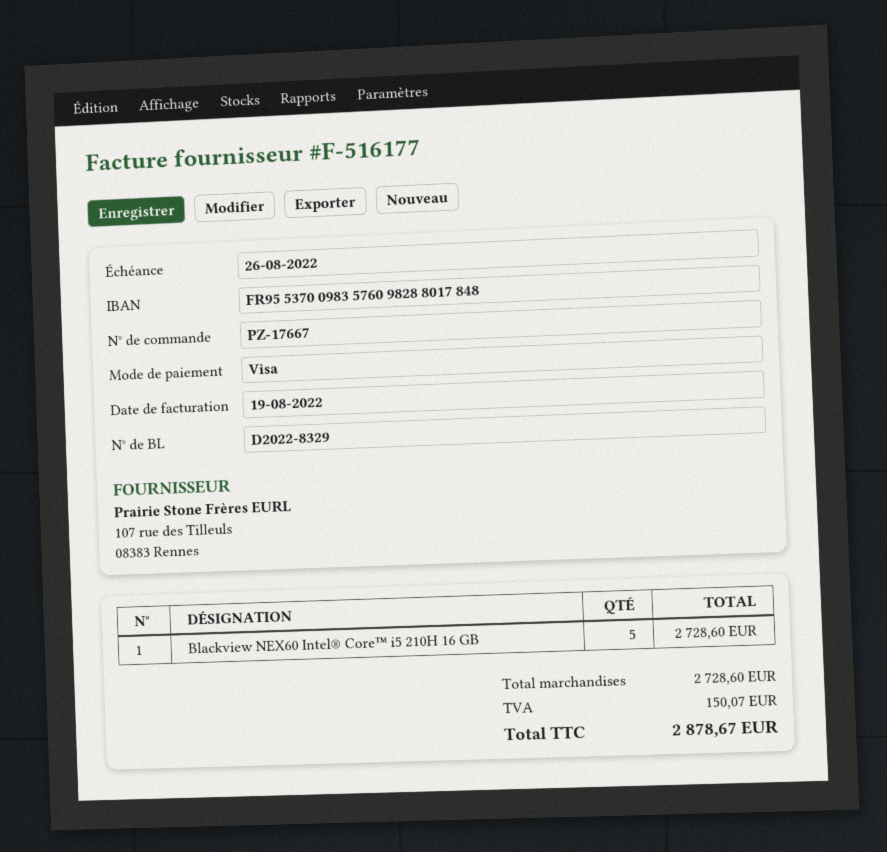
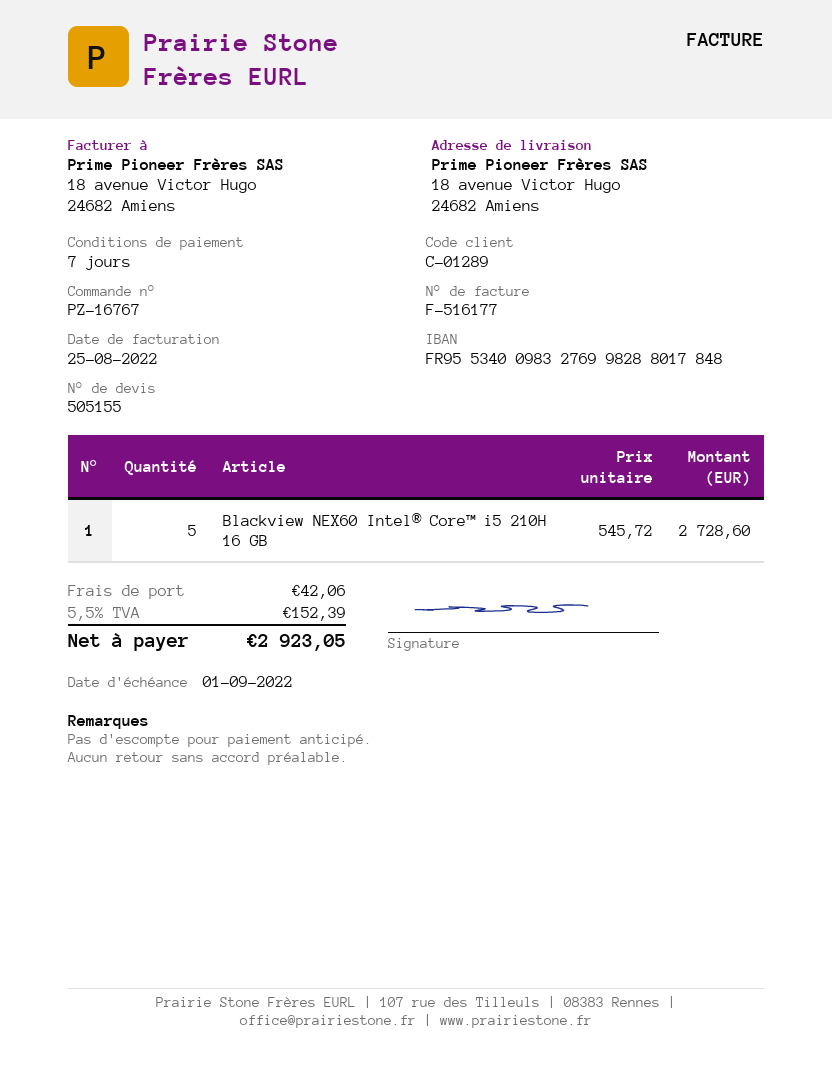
order number: PZ-17667 -> PZ-16767
invoice date: 2022-08-19 -> 2022-08-25
due date: 2022-08-26 -> 2022-09-01
bank account: FR9553700983576098288017848 -> FR9553400983276998288017848
shipping: none -> 42.06
tax: 150.07 -> 152.39
total: 2878.67 -> 2923.05

